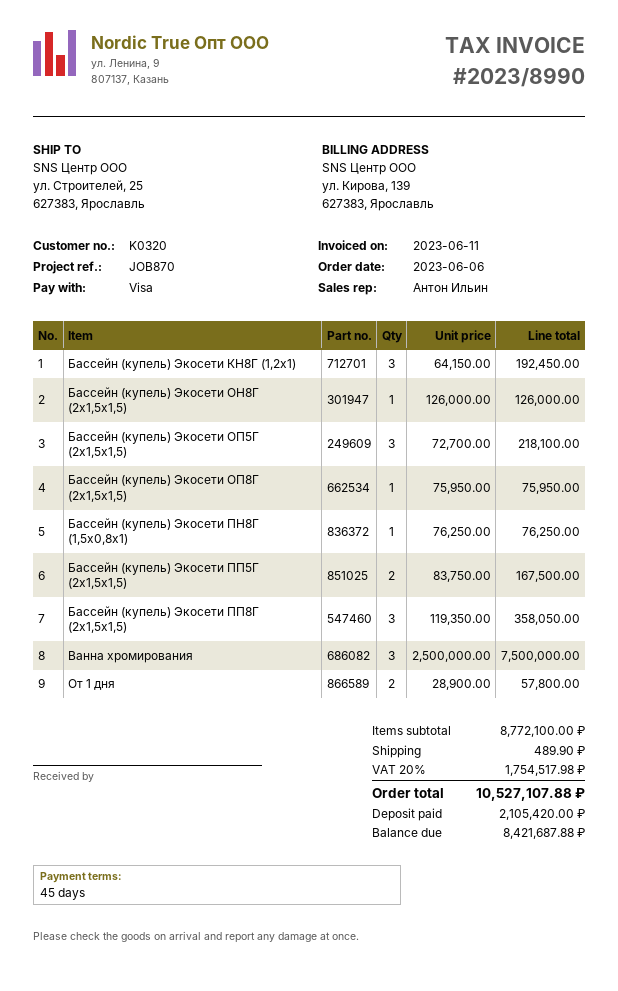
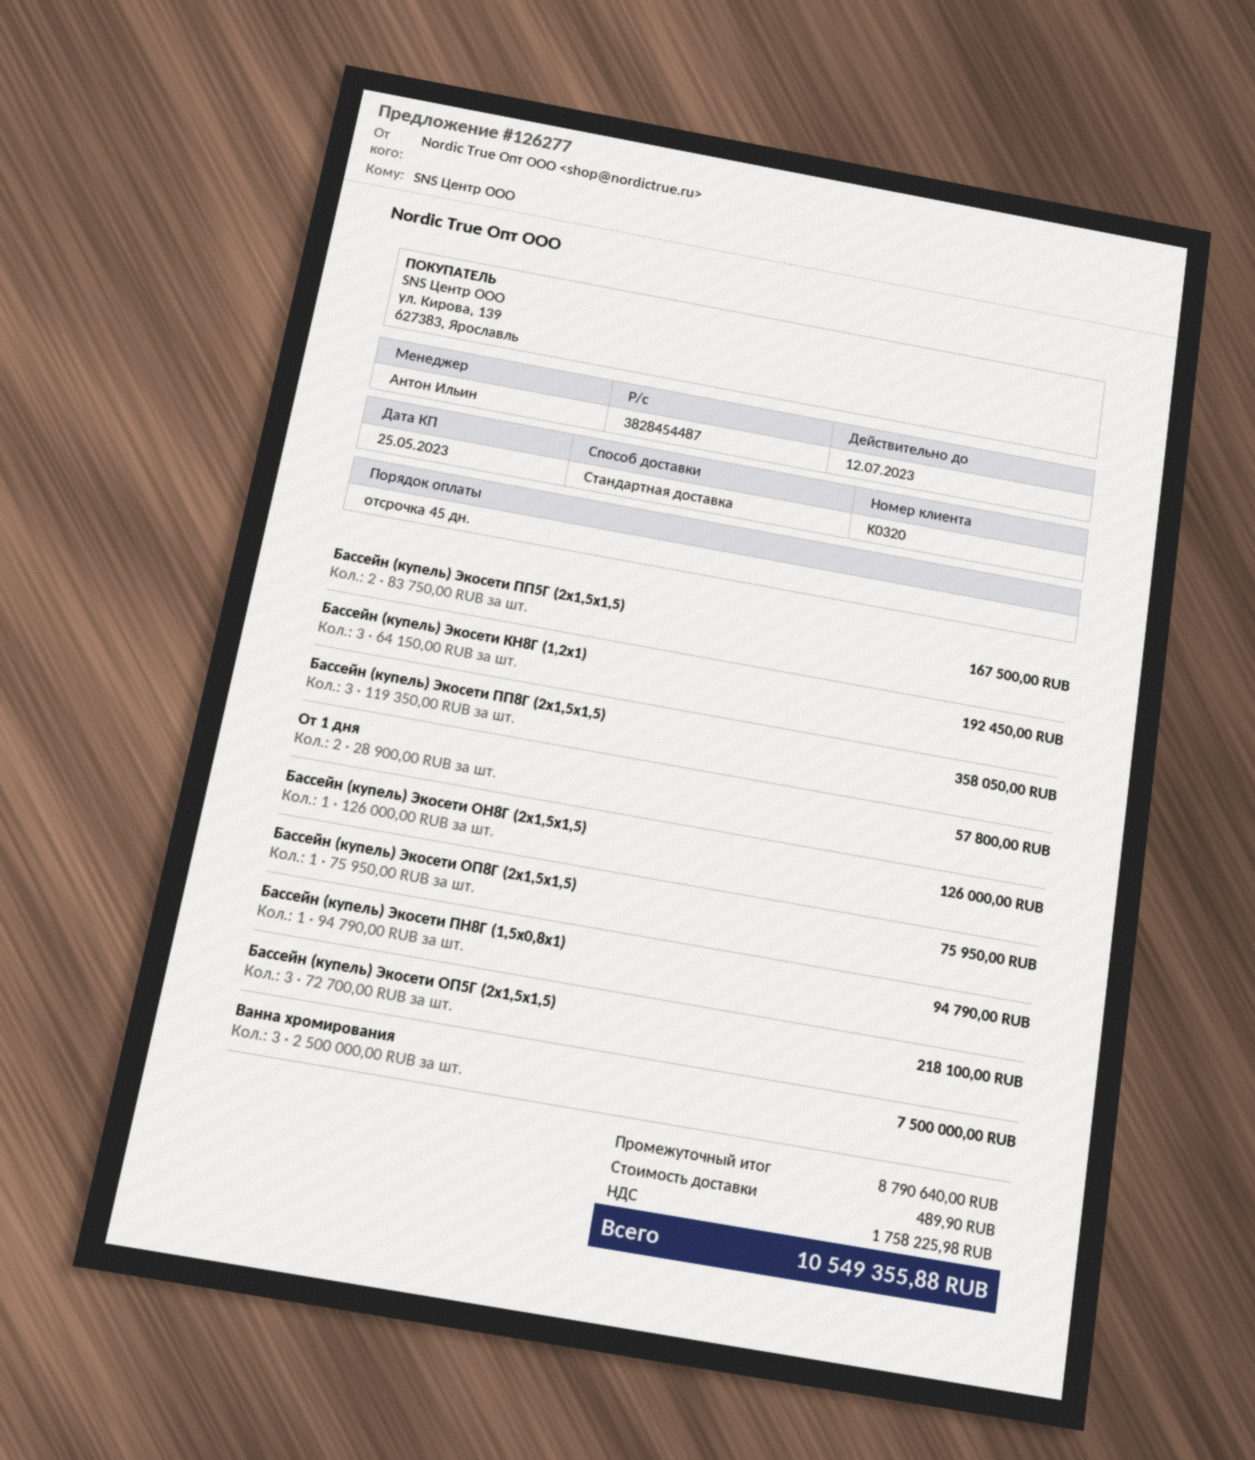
Бассейн (купель) Экосети ПН8Г (1,5х0,8х1): 1 x 76250.00 = 76250.00 -> 1 x 94790.00 = 94790.00
subtotal: 8772100.00 -> 8790640.00
tax: 1754517.98 -> 1758225.98
total: 10527107.88 -> 10549355.88

